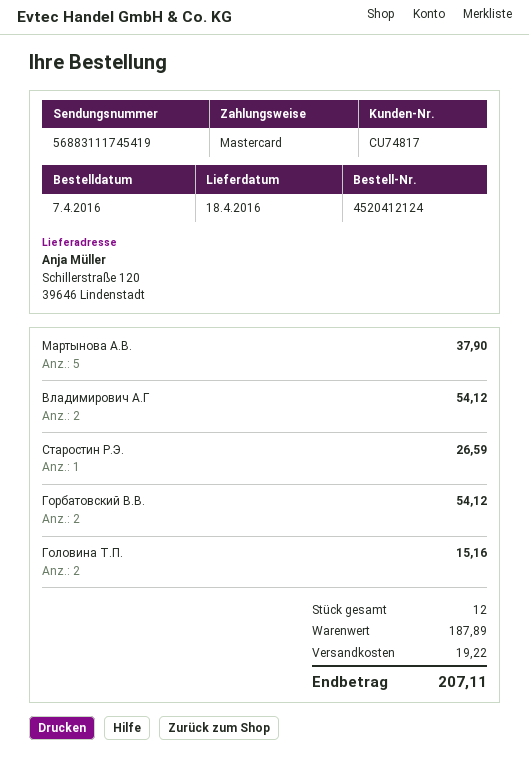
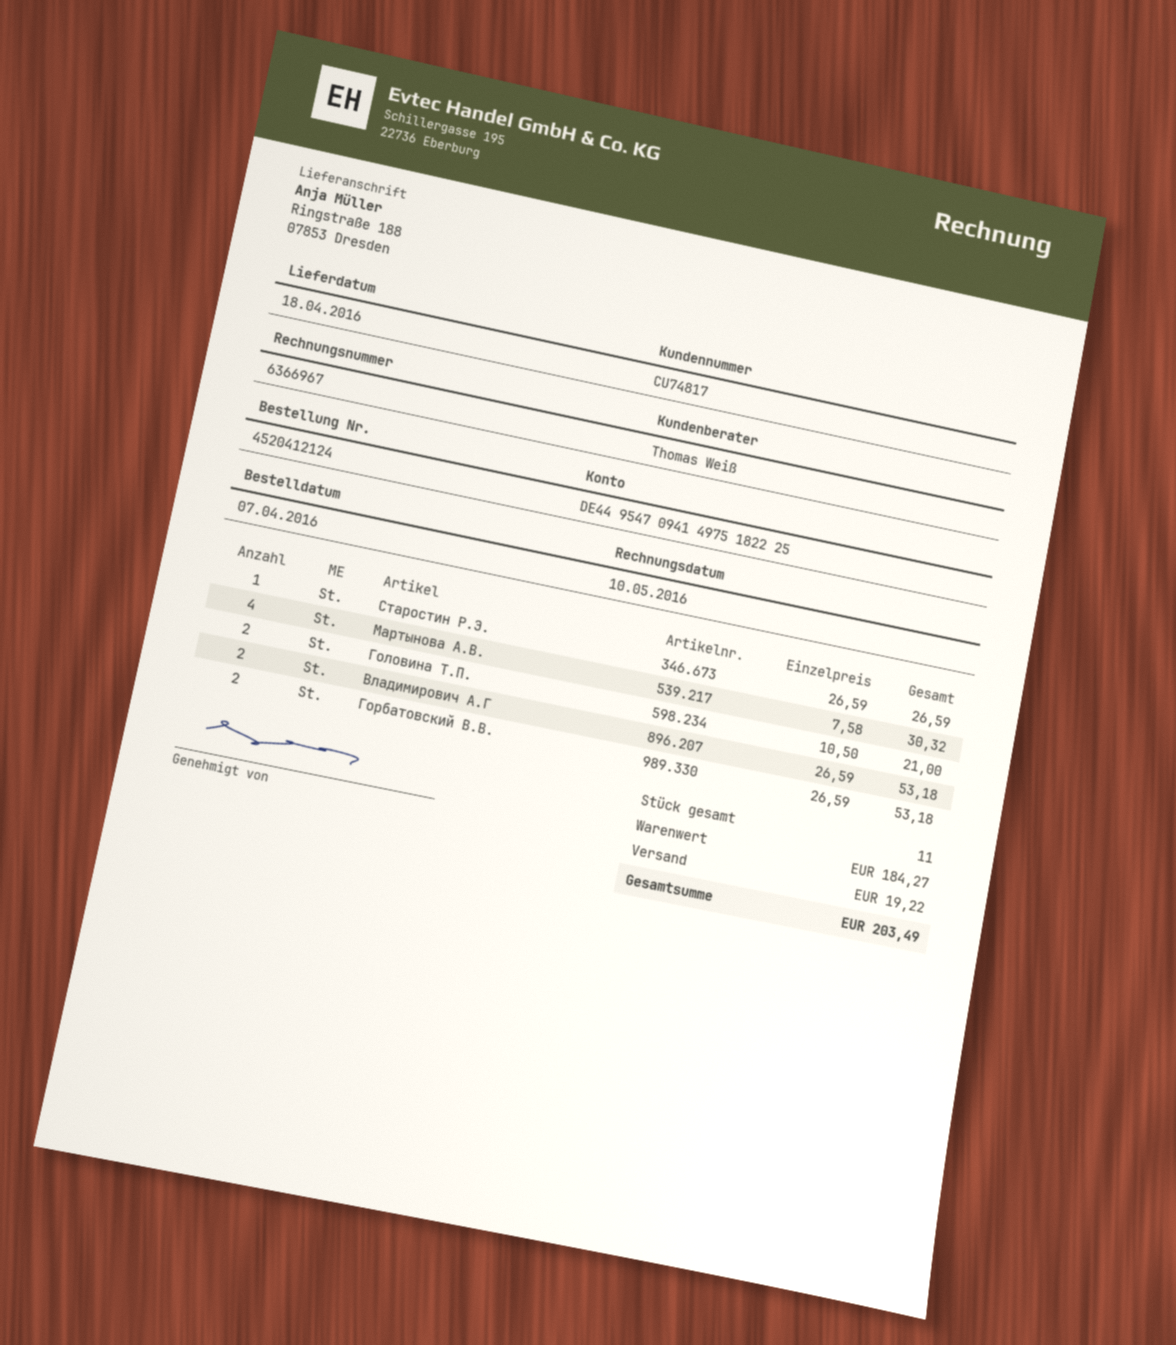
ship to: Schillerstraße 120, 39646 Lindenstadt -> Ringstraße 188, 07853 Dresden
Мартынова А.В.: 5 for 37.90 -> 4 for 30.32
Владимирович А.Г: 2 for 54.12 -> 2 for 53.18
Горбатовский В.В.: 2 for 54.12 -> 2 for 53.18
Головина Т.П.: 2 for 15.16 -> 2 for 21.00
total quantity: 12 -> 11
subtotal: 187.89 -> 184.27
total: 207.11 -> 203.49

